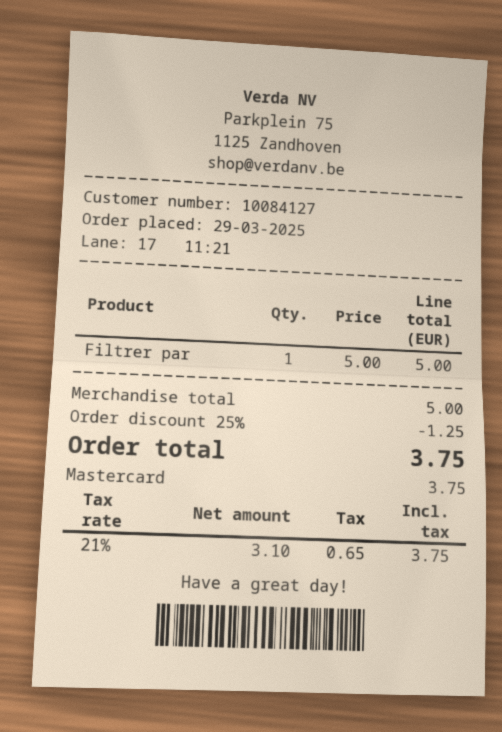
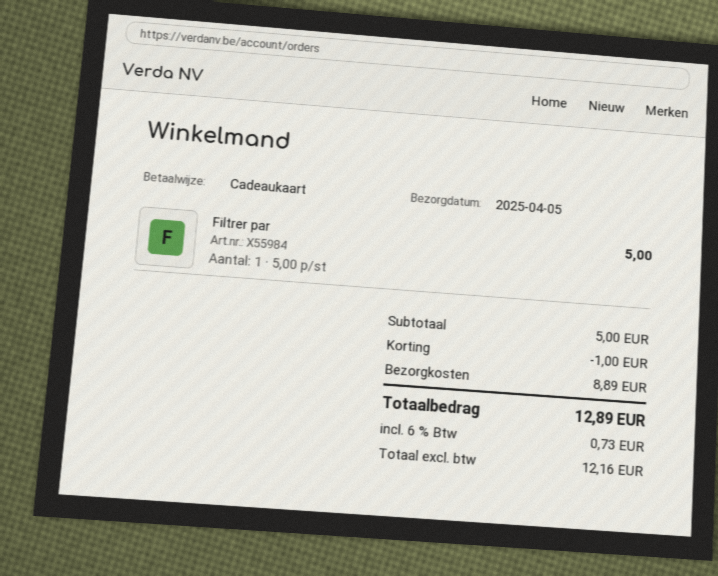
payment method: Mastercard -> gift card
discount: 1.25 -> 1.00
shipping: none -> 8.89
net: 3.10 -> 12.16
tax: 21% = 0.65 -> 6% = 0.73
total: 3.75 -> 12.89

